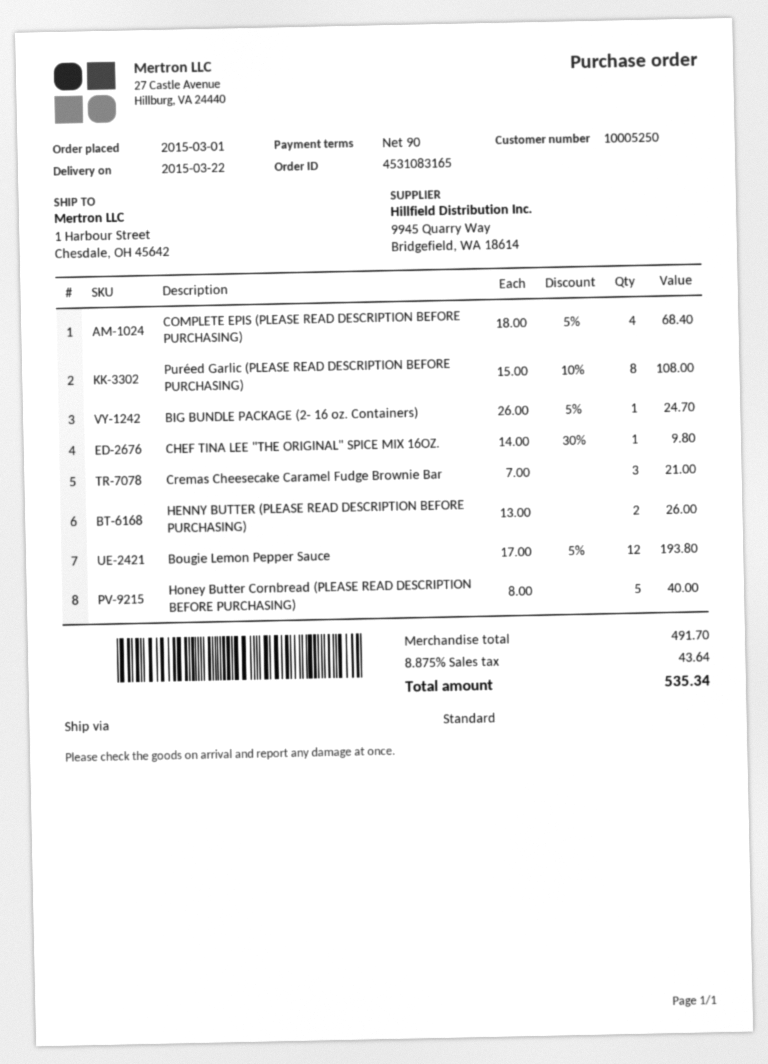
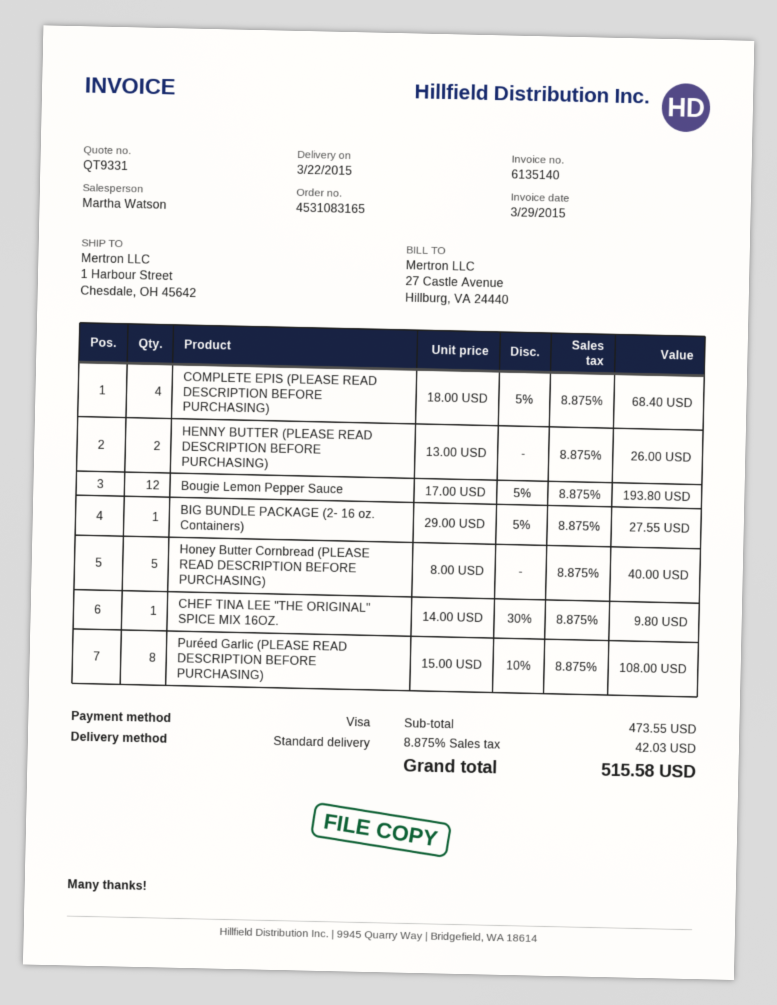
BIG BUNDLE PACKAGE (2- 16 oz. Containers): 1 x 26.00 - 5% = 24.70 -> 1 x 29.00 - 5% = 27.55
Cremas Cheesecake Caramel Fudge Brownie Bar: 3 x 7.00 = 21.00 -> none
subtotal: 491.70 -> 473.55
tax: 8.875% = 43.64 -> 8.875% = 42.03
total: 535.34 -> 515.58

